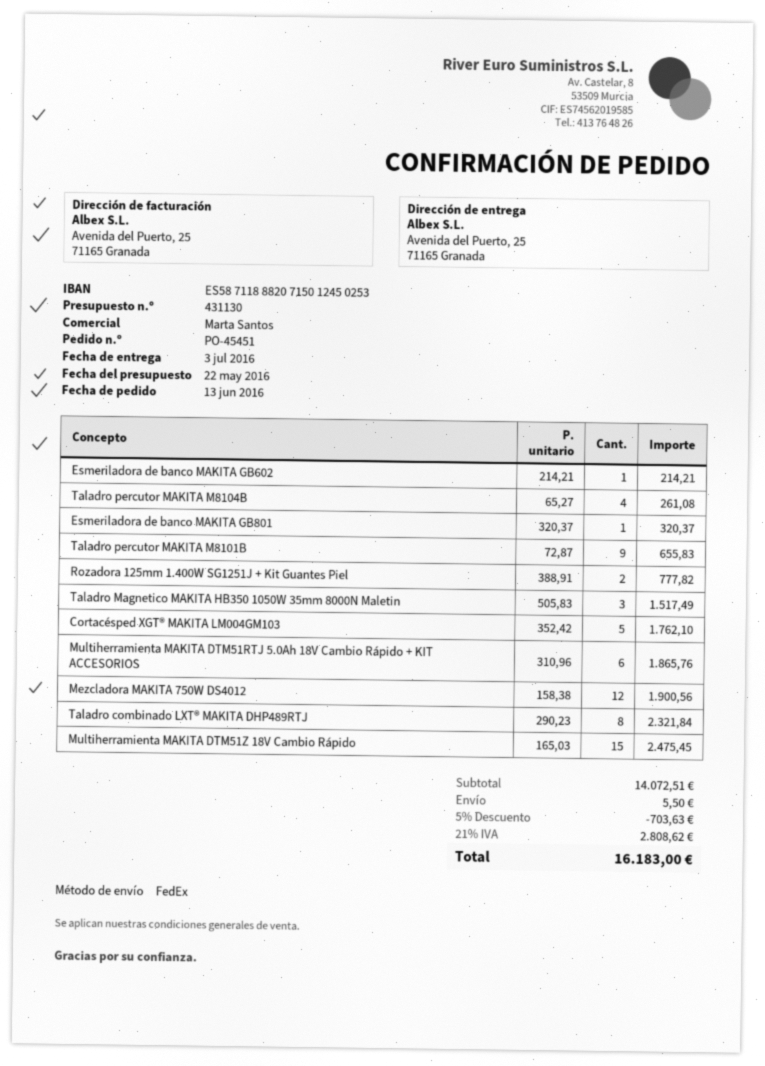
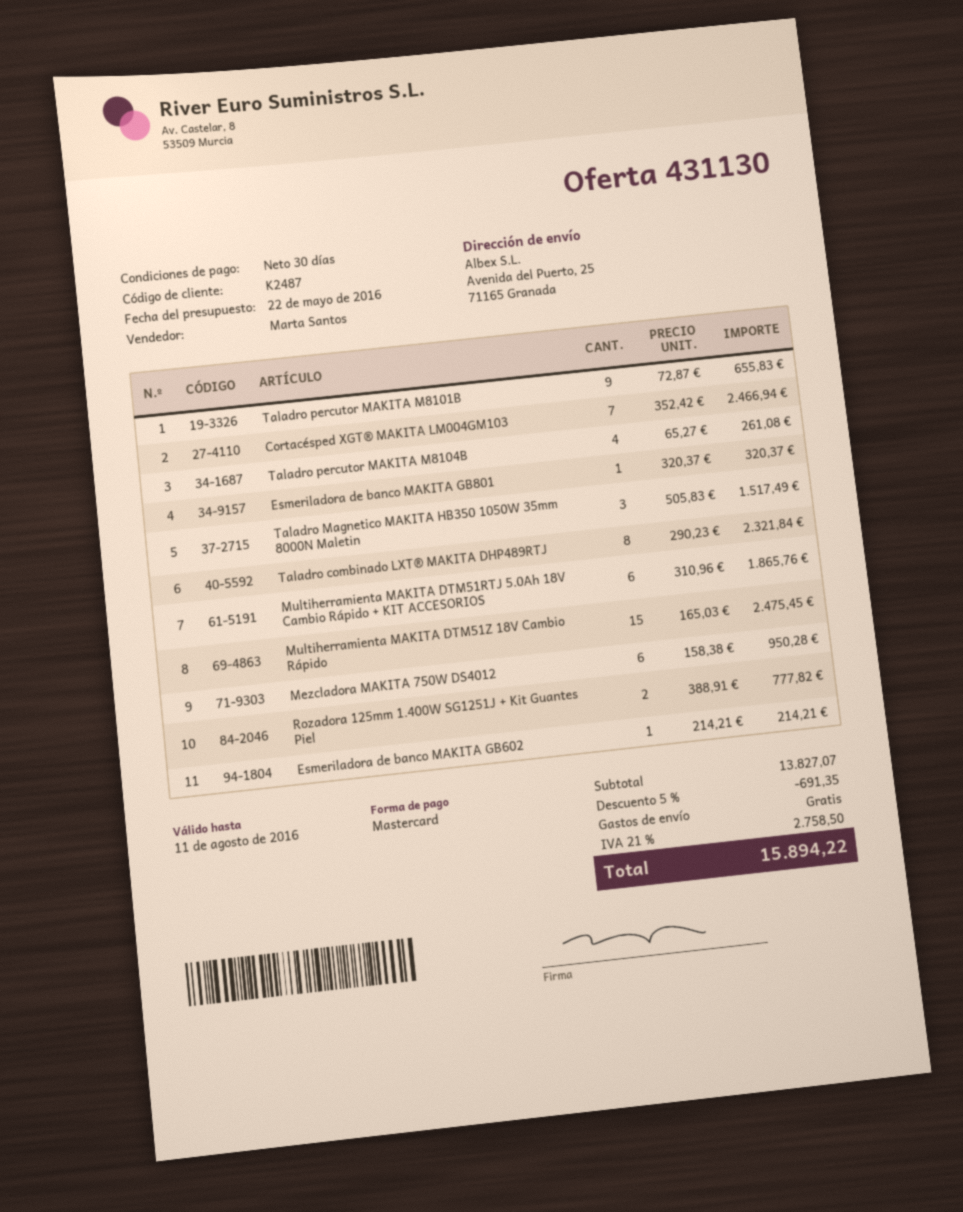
Cortacésped XGT® MAKITA LM004GM103: 5 x 352.42 = 1762.10 -> 7 x 352.42 = 2466.94
Mezcladora MAKITA 750W DS4012: 12 x 158.38 = 1900.56 -> 6 x 158.38 = 950.28
subtotal: 14072.51 -> 13827.07
discount: 5% = 703.63 -> 5% = 691.35
shipping: 5.50 -> 0.00
tax: 21% = 2808.62 -> 21% = 2758.50
total: 16183.00 -> 15894.22

